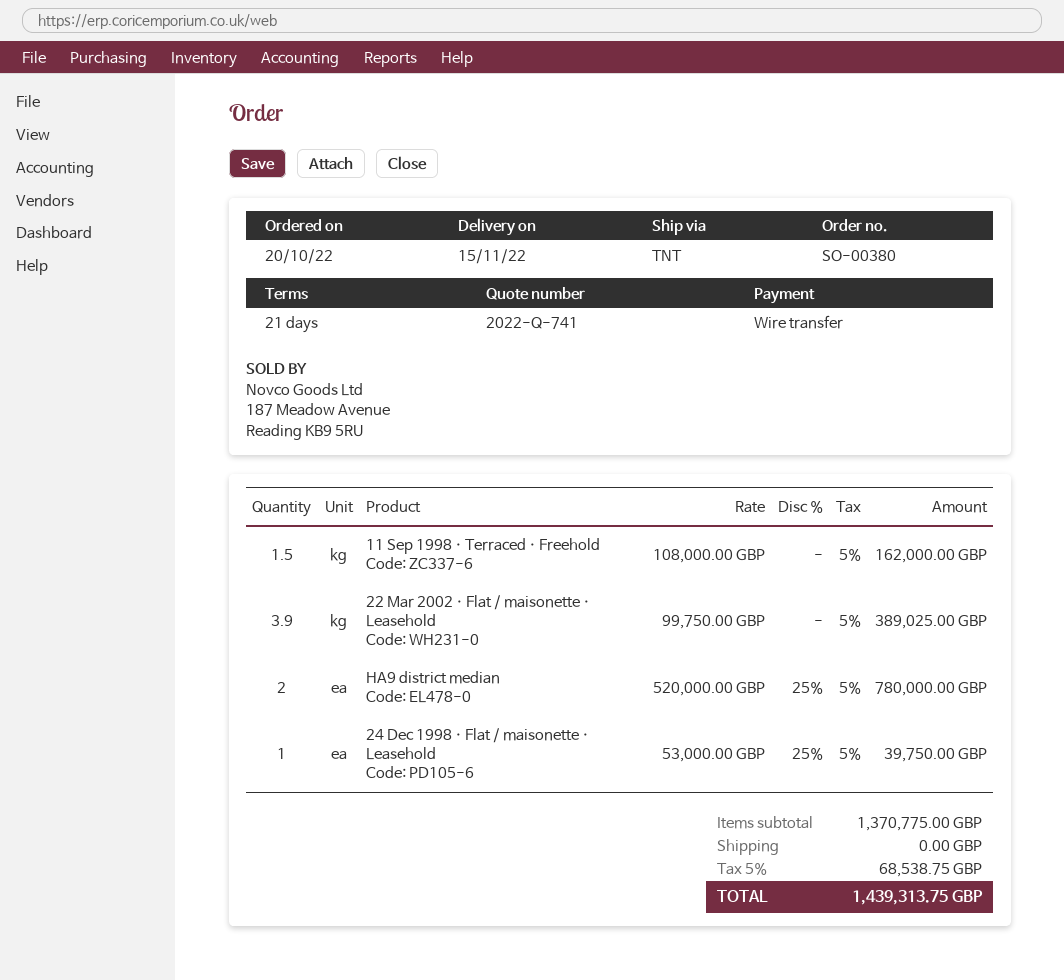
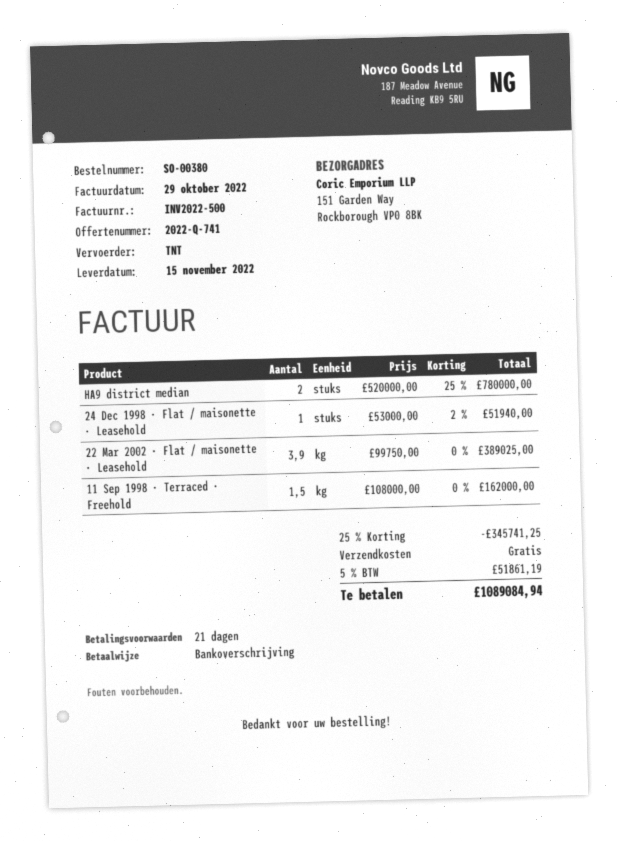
24 Dec 1998 · Flat / maisonette · Leasehold: 1 x 53000.00 - 25% = 39750.00 -> 1 x 53000.00 - 2% = 51940.00
discount: none -> 25% = 345741.25
tax: 5% = 68538.75 -> 5% = 51861.19
total: 1439313.75 -> 1089084.94

